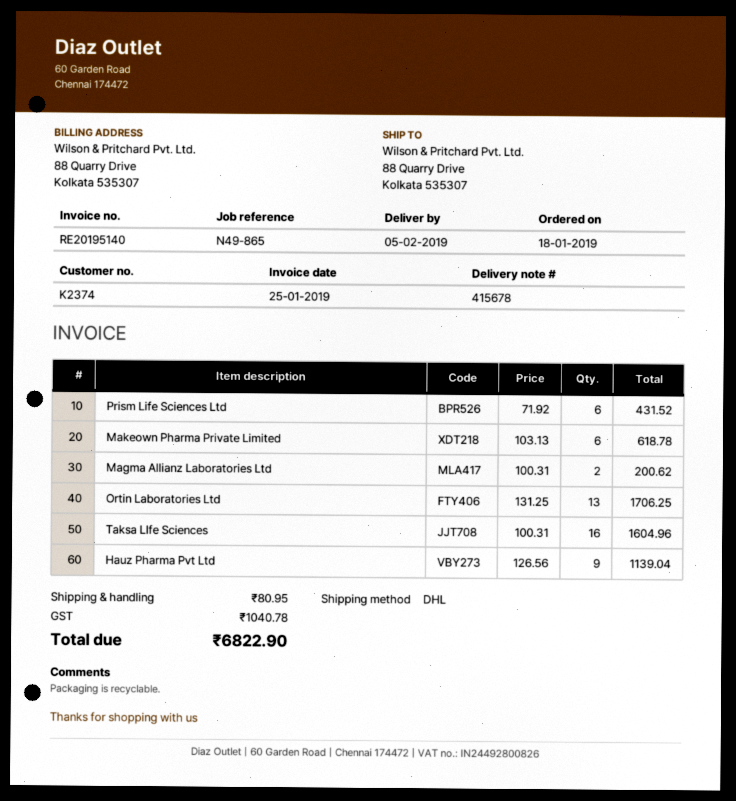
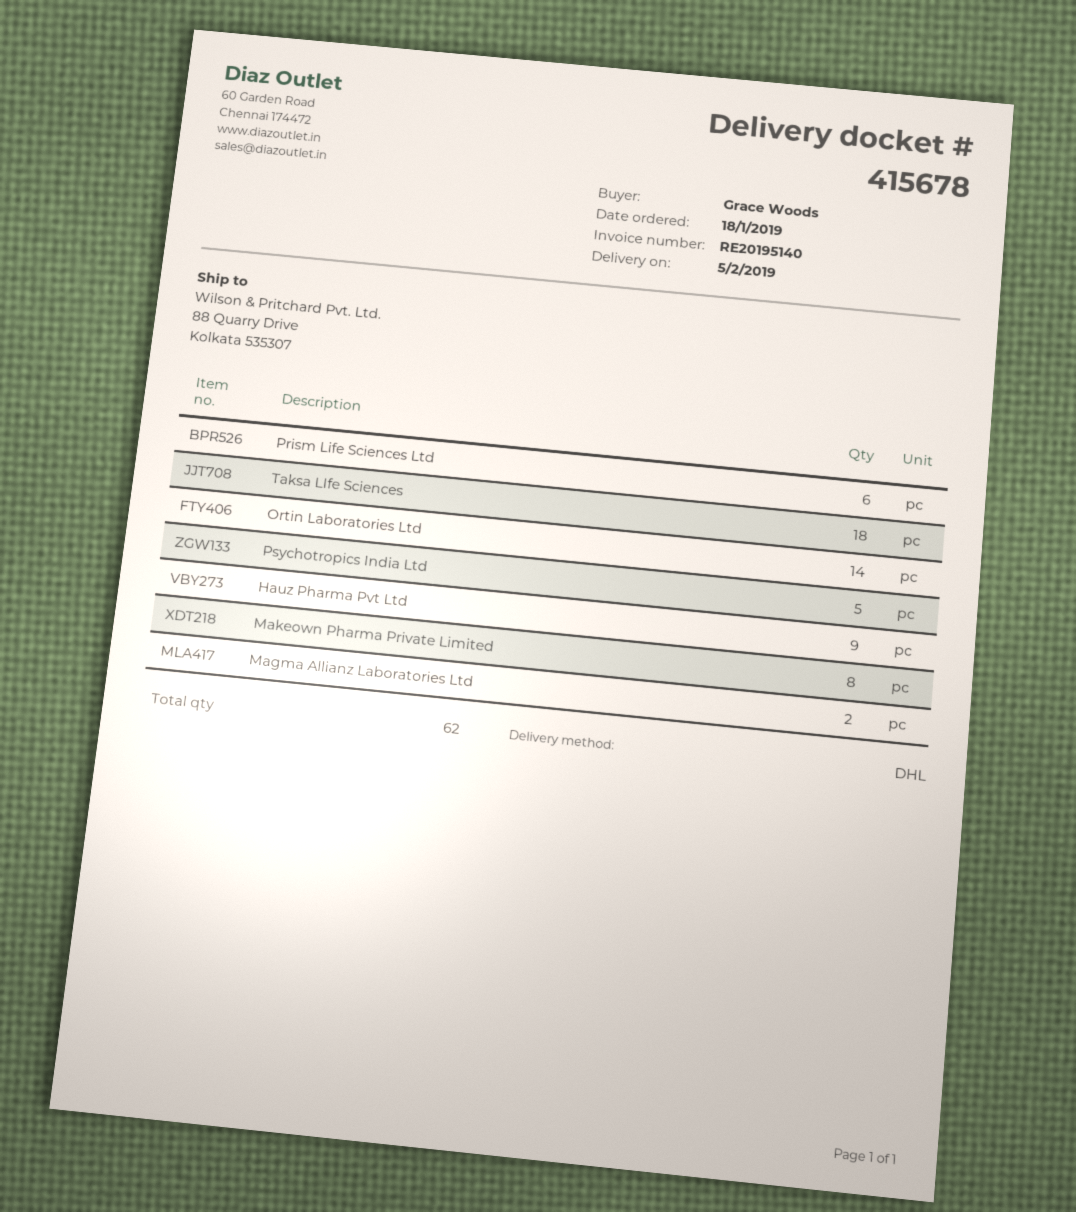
Makeown Pharma Private Limited: 6 -> 8
Ortin Laboratories Ltd: 13 -> 14
Taksa LIfe Sciences: 16 -> 18
Psychotropics India Ltd: none -> 5

